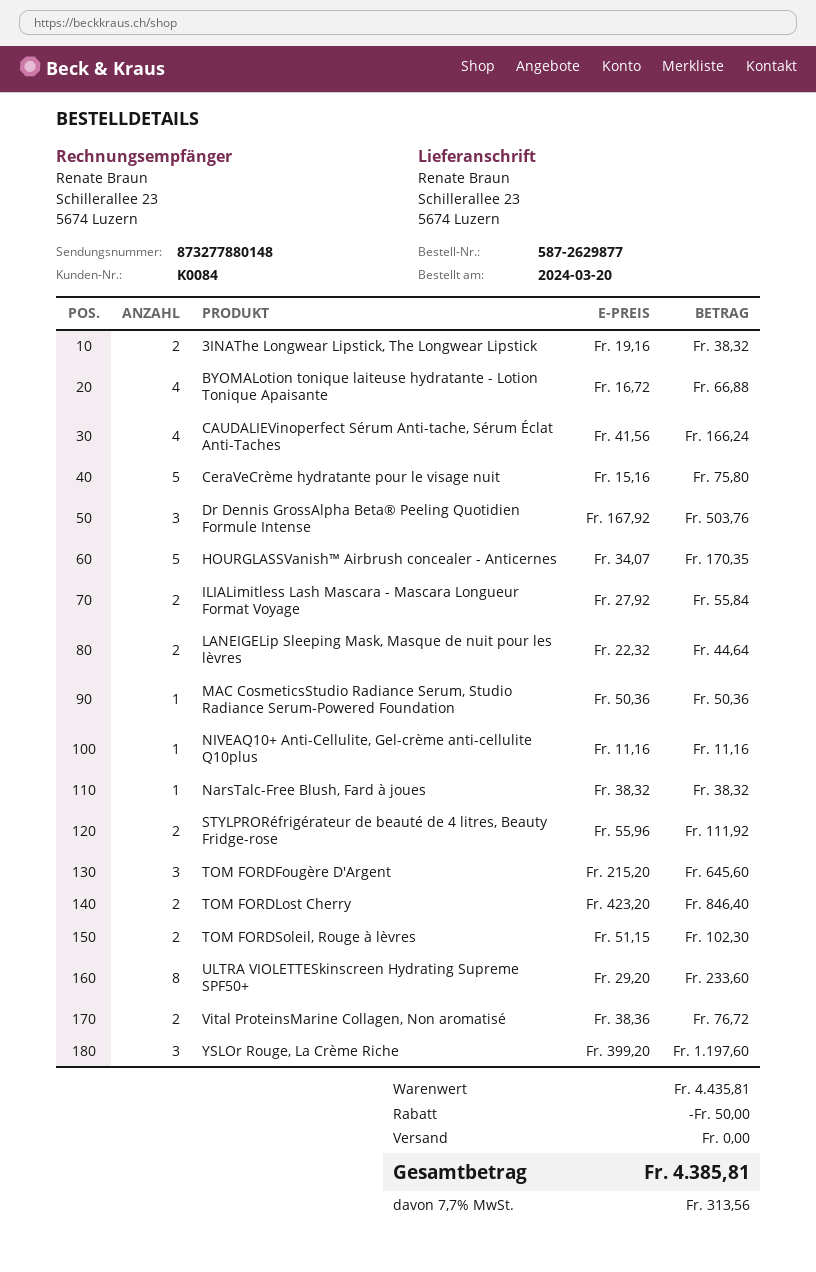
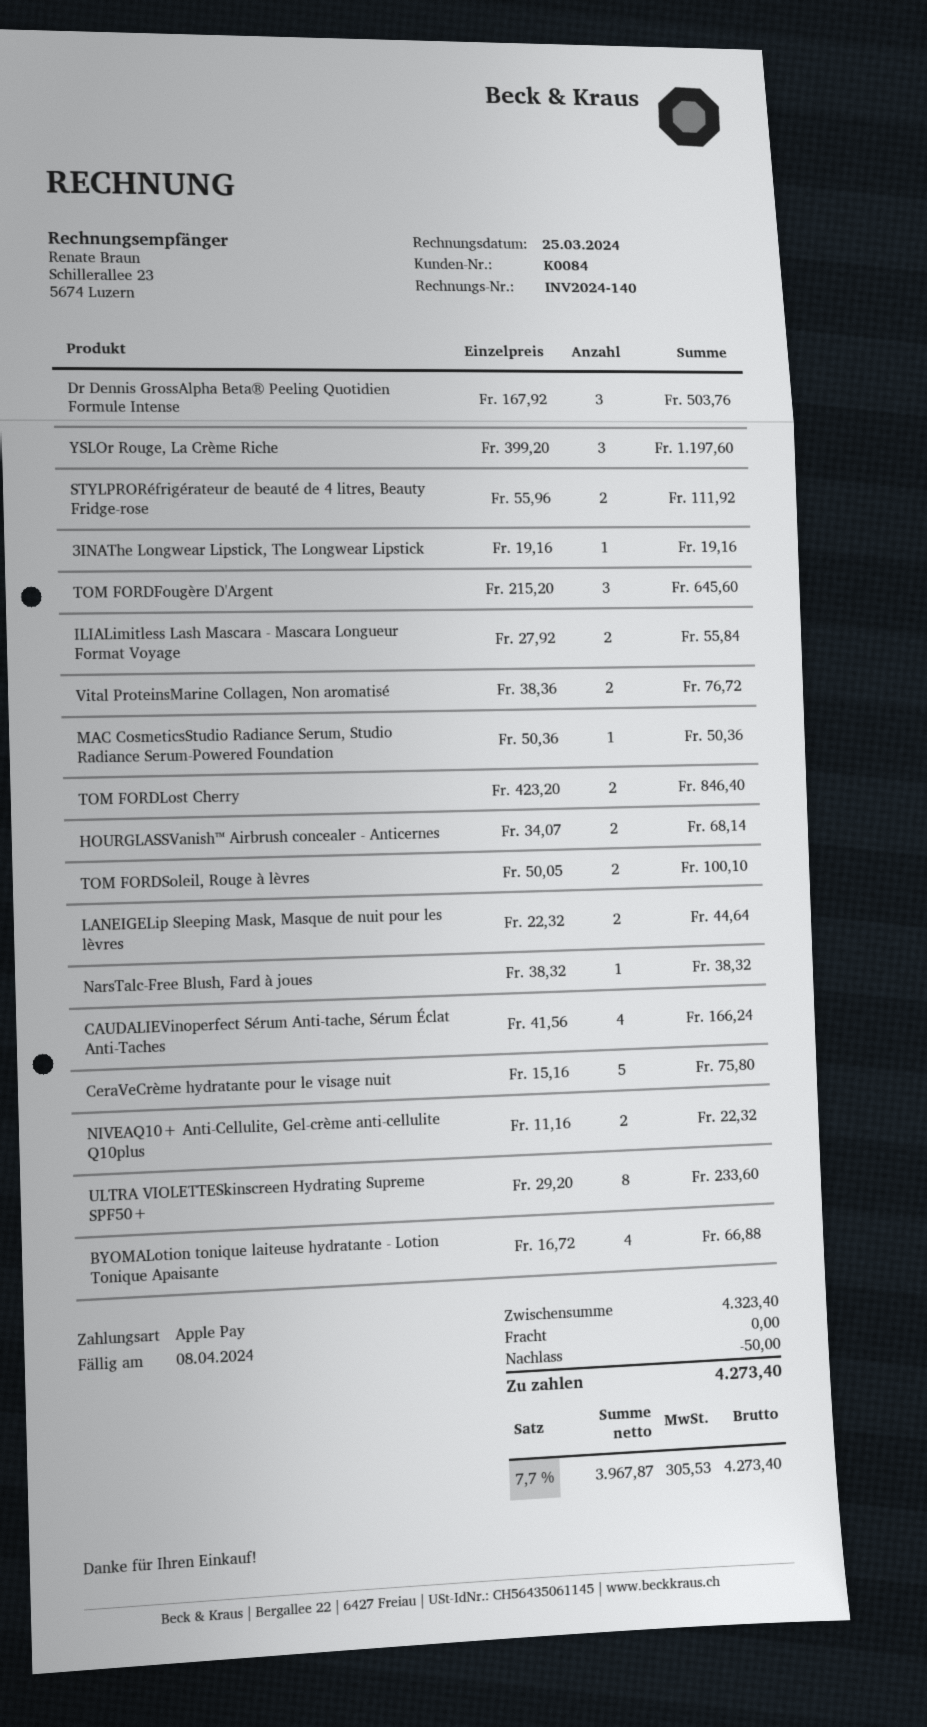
3INAThe Longwear Lipstick, The Longwear Lipstick: 2 x 19.16 = 38.32 -> 1 x 19.16 = 19.16
HOURGLASSVanish™ Airbrush concealer - Anticernes: 5 x 34.07 = 170.35 -> 2 x 34.07 = 68.14
NIVEAQ10+ Anti-Cellulite, Gel-crème anti-cellulite Q10plus: 1 x 11.16 = 11.16 -> 2 x 11.16 = 22.32
TOM FORDSoleil, Rouge à lèvres: 2 x 51.15 = 102.30 -> 2 x 50.05 = 100.10
subtotal: 4435.81 -> 4323.40
tax: 7.7% = 313.56 -> 7.7% = 305.53
total: 4385.81 -> 4273.40

